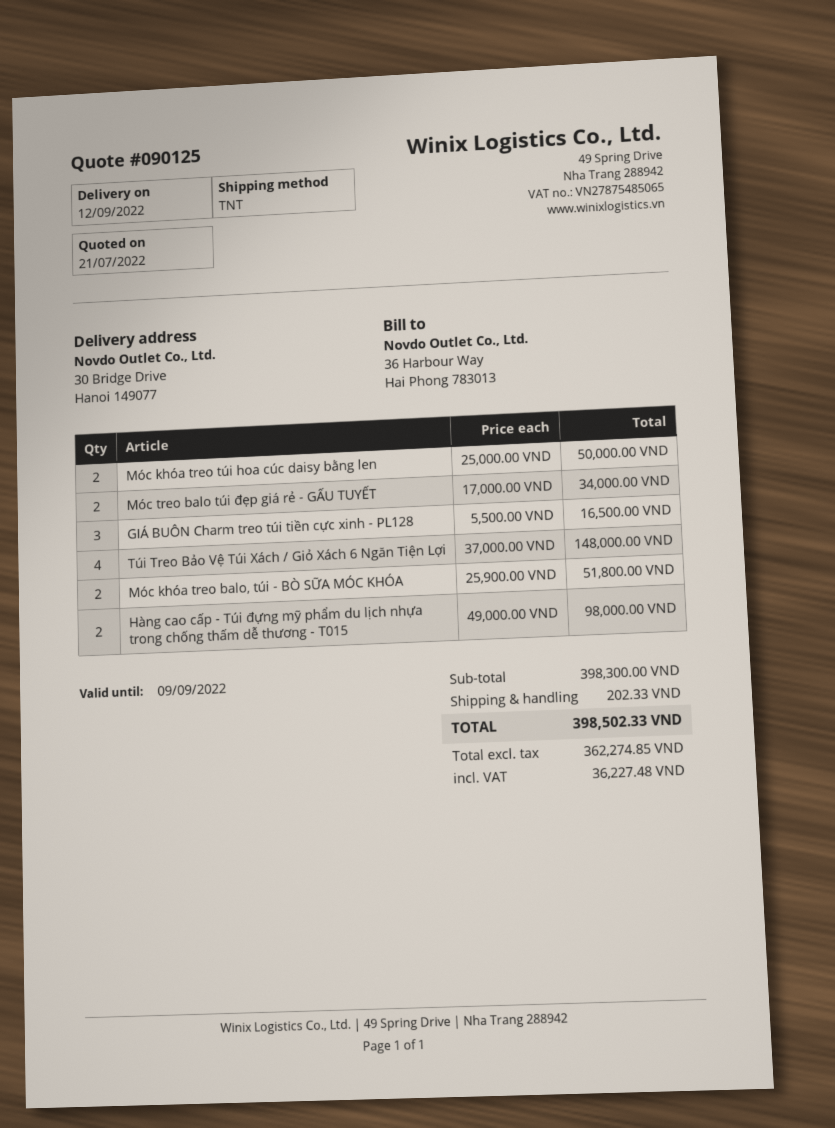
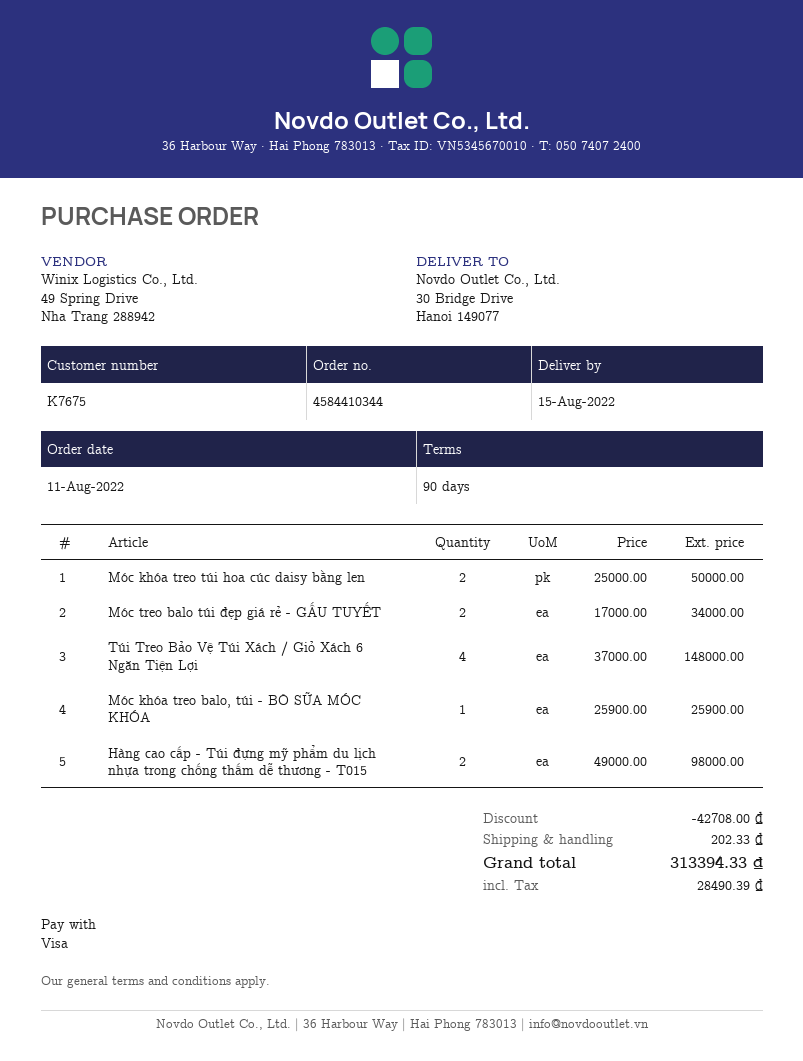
delivery date: 2022-09-12 -> 2022-08-15
GIÁ BUÔN Charm treo túi tiền cực xinh - PL128: 3 x 5500.00 = 16500.00 -> none
Móc khóa treo balo, túi - BÒ SỮA MÓC KHÓA: 2 x 25900.00 = 51800.00 -> 1 x 25900.00 = 25900.00
discount: none -> 42708.00
tax: 36227.48 -> 28490.39
total: 398502.33 -> 313394.33

